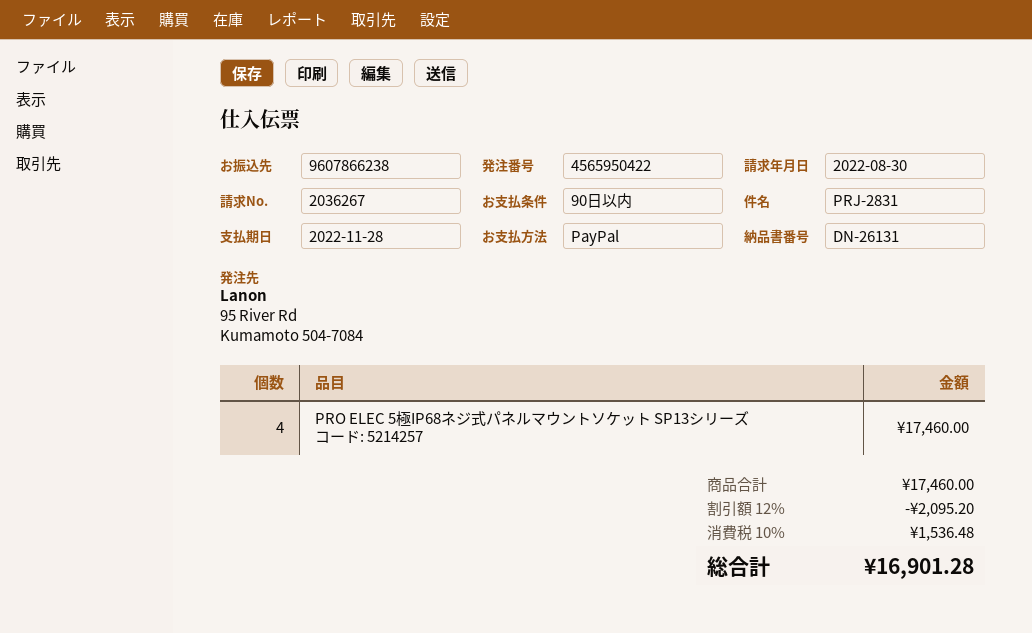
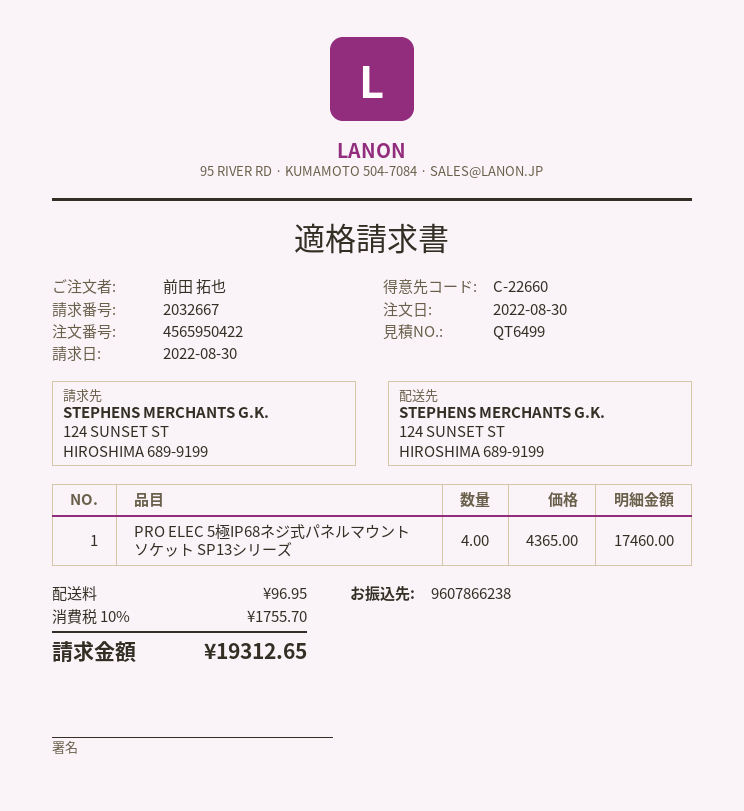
invoice number: 2036267 -> 2032667
discount: 12% = 2095.20 -> none
shipping: none -> 96.95
tax: 10% = 1536.48 -> 10% = 1755.70
total: 16901.28 -> 19312.65

